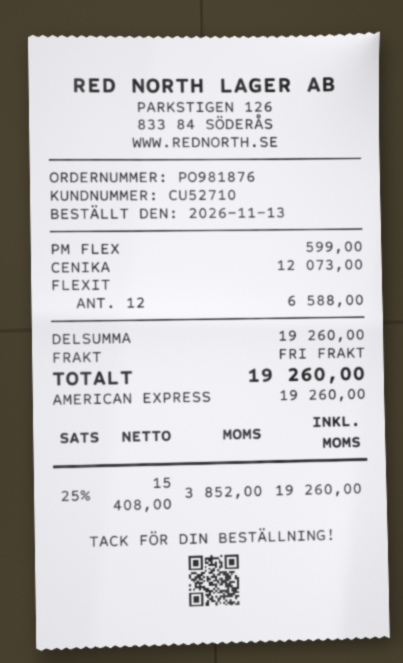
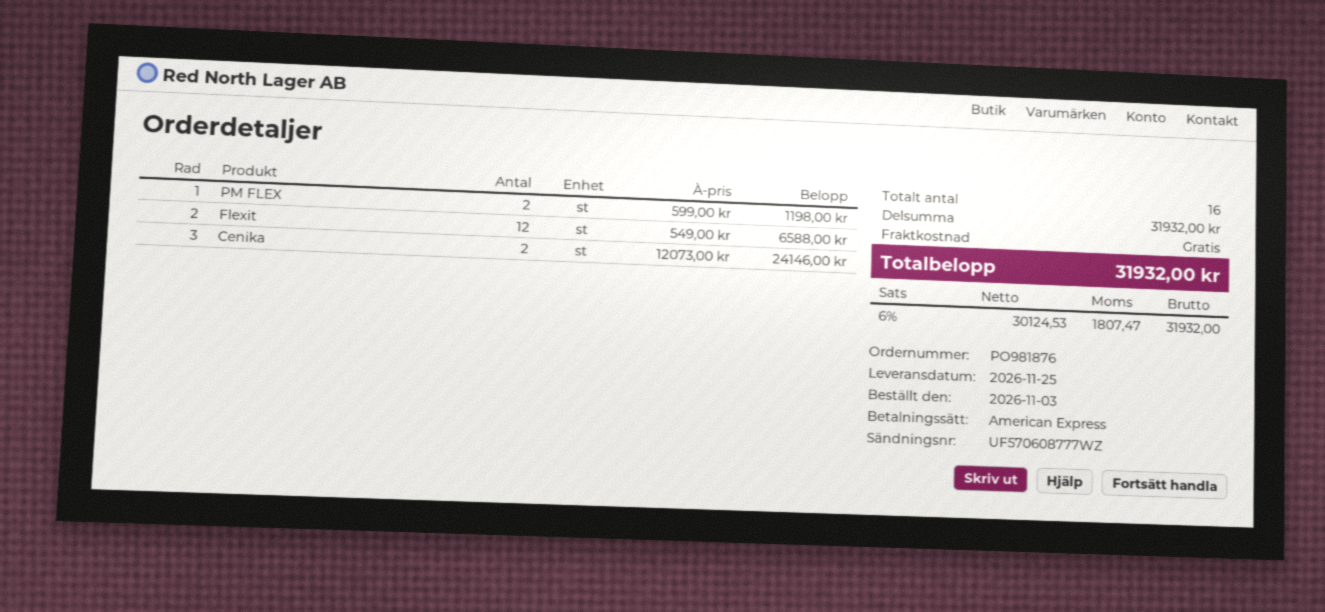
order date: 2026-11-13 -> 2026-11-03
PM FLEX: 1 for 599.00 -> 2 for 1198.00
CENIKA: 1 for 12073.00 -> 2 for 24146.00
subtotal: 19260.00 -> 31932.00
net: 15408.00 -> 30124.53
tax: 25% = 3852.00 -> 6% = 1807.47
total: 19260.00 -> 31932.00

